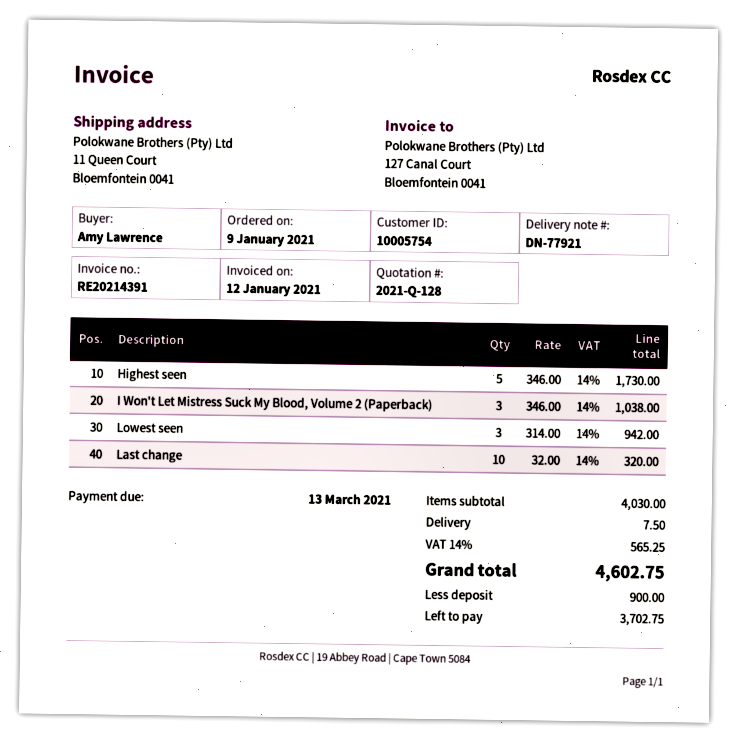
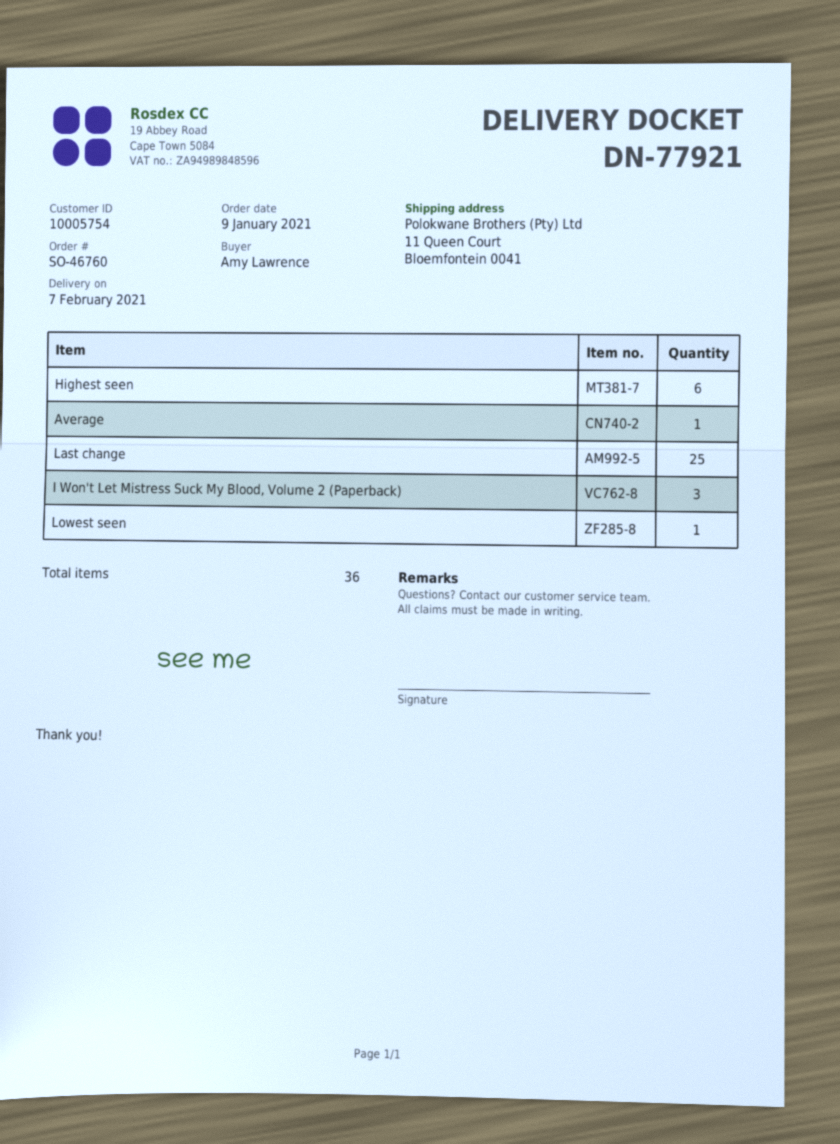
Highest seen: 5 -> 6
Lowest seen: 3 -> 1
Last change: 10 -> 25
Average: none -> 1

